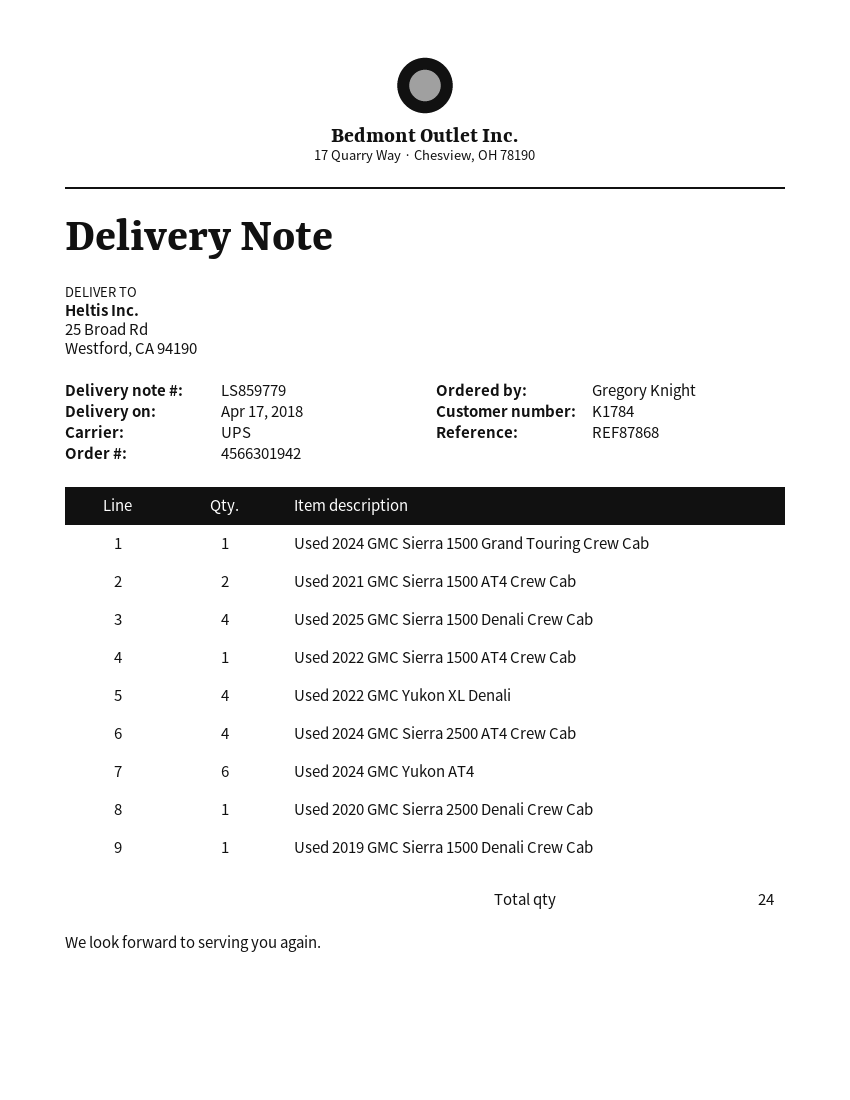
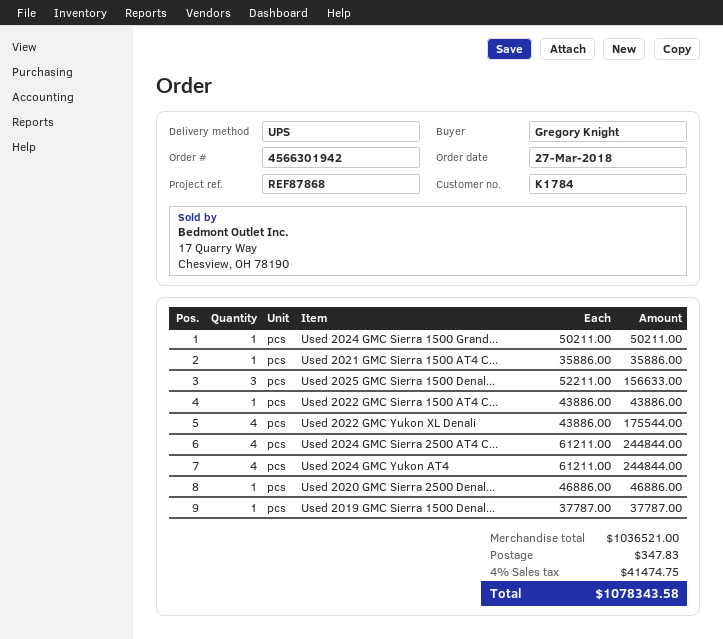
Used 2021 GMC Sierra 1500 AT4 Crew Cab: 2 -> 1
Used 2025 GMC Sierra 1500 Denali Crew Cab: 4 -> 3
Used 2024 GMC Yukon AT4: 6 -> 4

